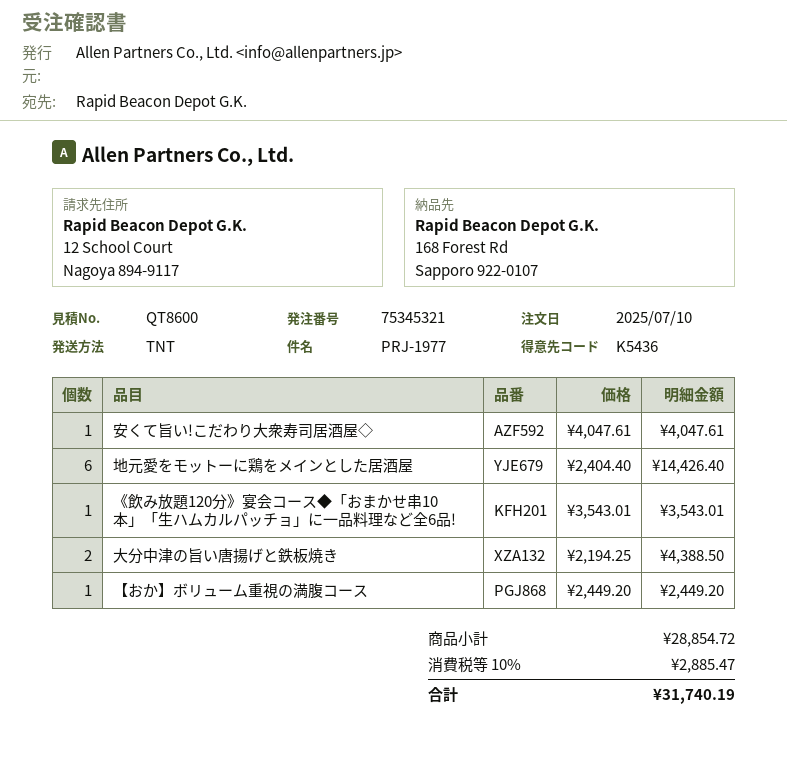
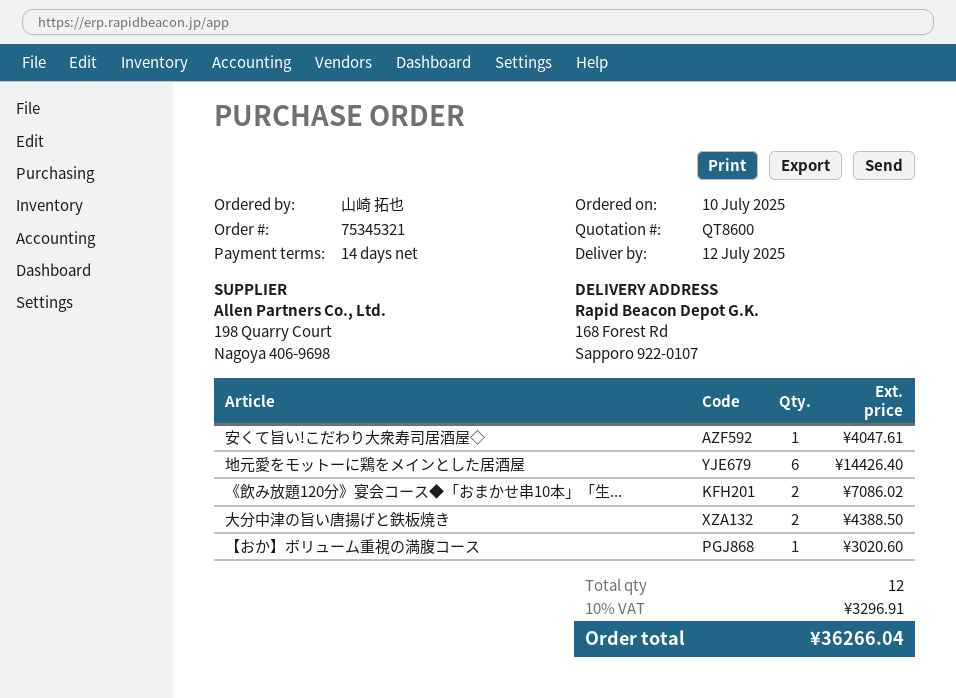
《飲み放題120分》宴会コース◆「おまかせ串10本」「生ハムカルパッチョ」に一品料理など全6品!: 1 for 3543.01 -> 2 for 7086.02
【おか】ボリューム重視の満腹コース: 1 for 2449.20 -> 1 for 3020.60
tax: 10% = 2885.47 -> 10% = 3296.91
total: 31740.19 -> 36266.04

